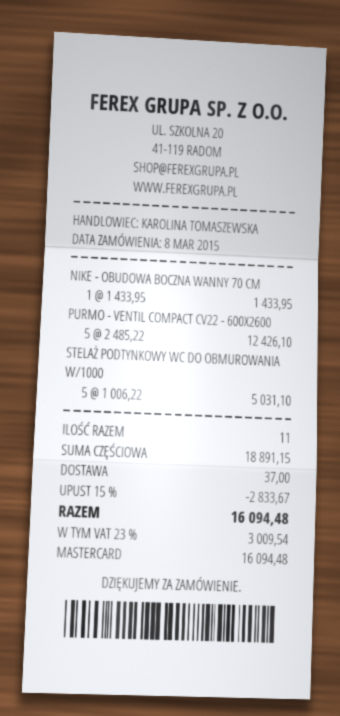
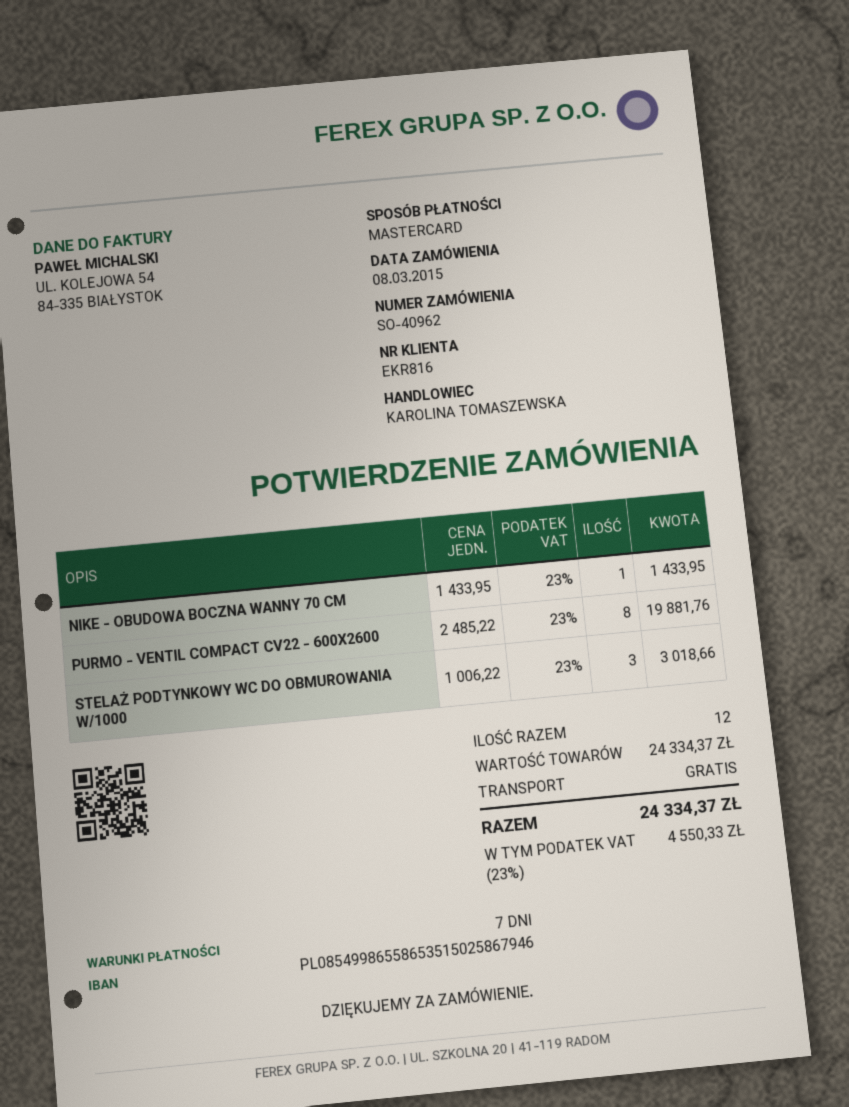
PURMO - VENTIL COMPACT CV22 - 600X2600: 5 x 2485.22 = 12426.10 -> 8 x 2485.22 = 19881.76
STELAŻ PODTYNKOWY WC DO OBMUROWANIA W/1000: 5 x 1006.22 = 5031.10 -> 3 x 1006.22 = 3018.66
total quantity: 11 -> 12
subtotal: 18891.15 -> 24334.37
discount: 15% = 2833.67 -> none
shipping: 37.00 -> 0.00
tax: 23% = 3009.54 -> 23% = 4550.33
total: 16094.48 -> 24334.37

